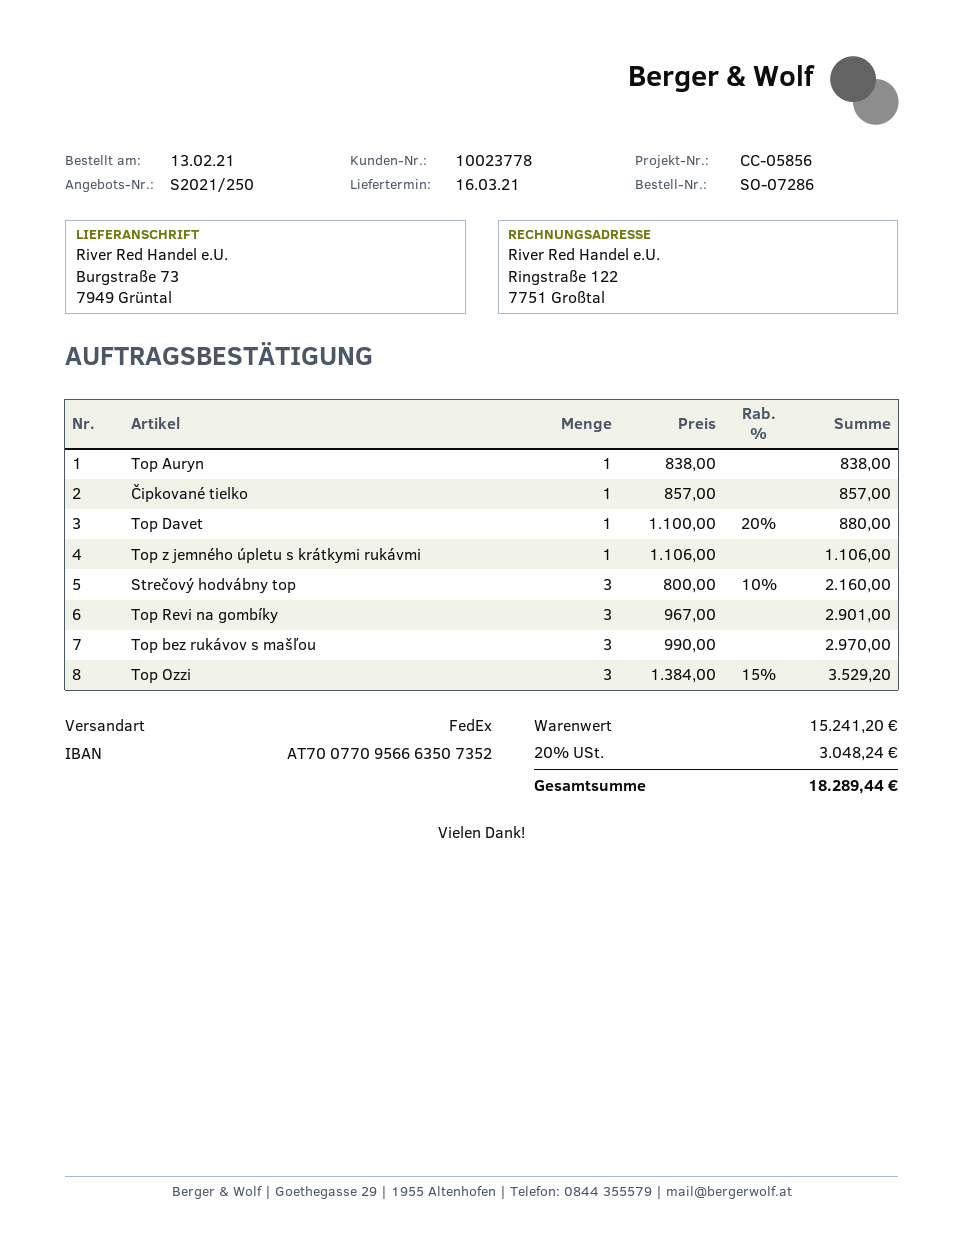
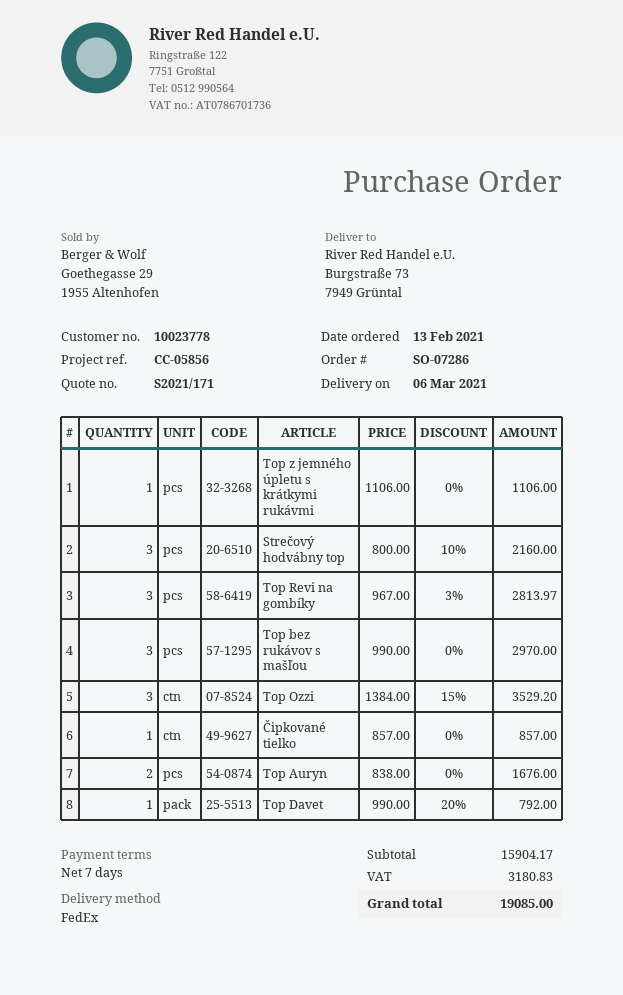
quote number: S2021/250 -> S2021/171
delivery date: 2021-03-16 -> 2021-03-06
Top Auryn: 1 x 838.00 = 838.00 -> 2 x 838.00 = 1676.00
Top Davet: 1 x 1100.00 - 20% = 880.00 -> 1 x 990.00 - 20% = 792.00
Top Revi na gombíky: 3 x 967.00 = 2901.00 -> 3 x 967.00 - 3% = 2813.97
subtotal: 15241.20 -> 15904.17
tax: 3048.24 -> 3180.83
total: 18289.44 -> 19085.00

